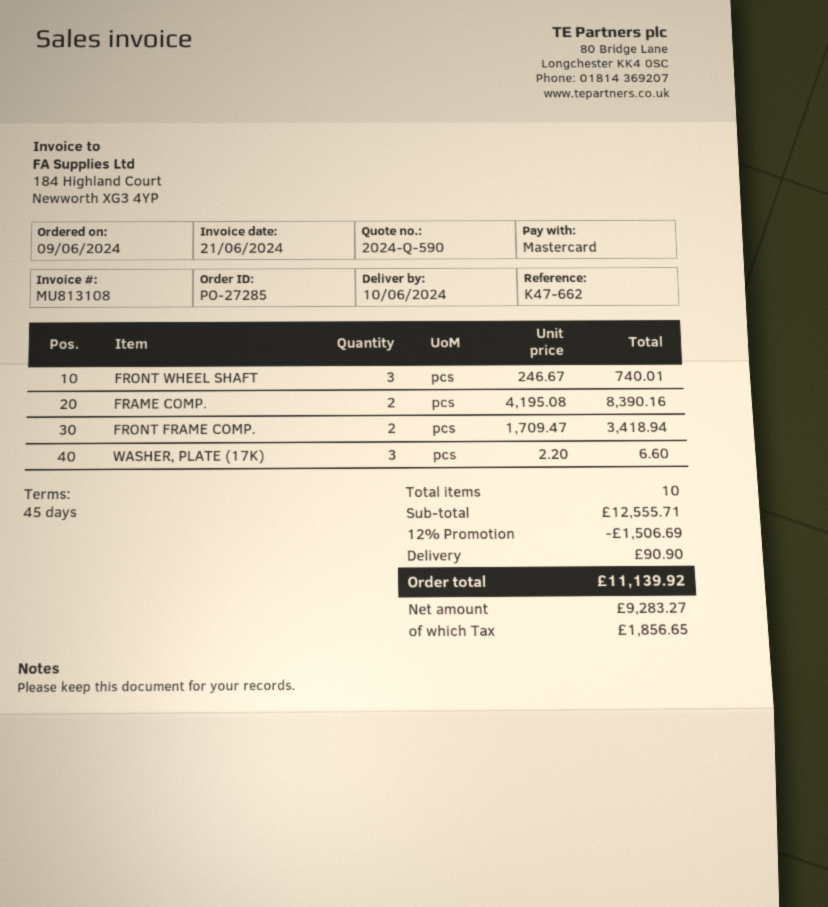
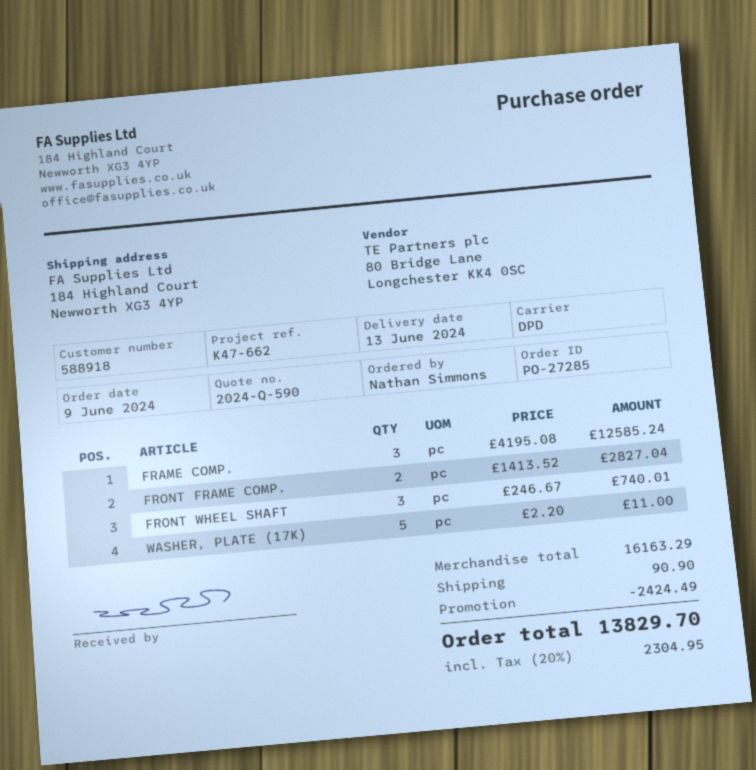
delivery date: 2024-06-10 -> 2024-06-13
FRAME COMP.: 2 x 4195.08 = 8390.16 -> 3 x 4195.08 = 12585.24
FRONT FRAME COMP.: 2 x 1709.47 = 3418.94 -> 2 x 1413.52 = 2827.04
WASHER, PLATE (17K): 3 x 2.20 = 6.60 -> 5 x 2.20 = 11.00
subtotal: 12555.71 -> 16163.29
discount: 1506.69 -> 2424.49
tax: 1856.65 -> 2304.95
total: 11139.92 -> 13829.70

